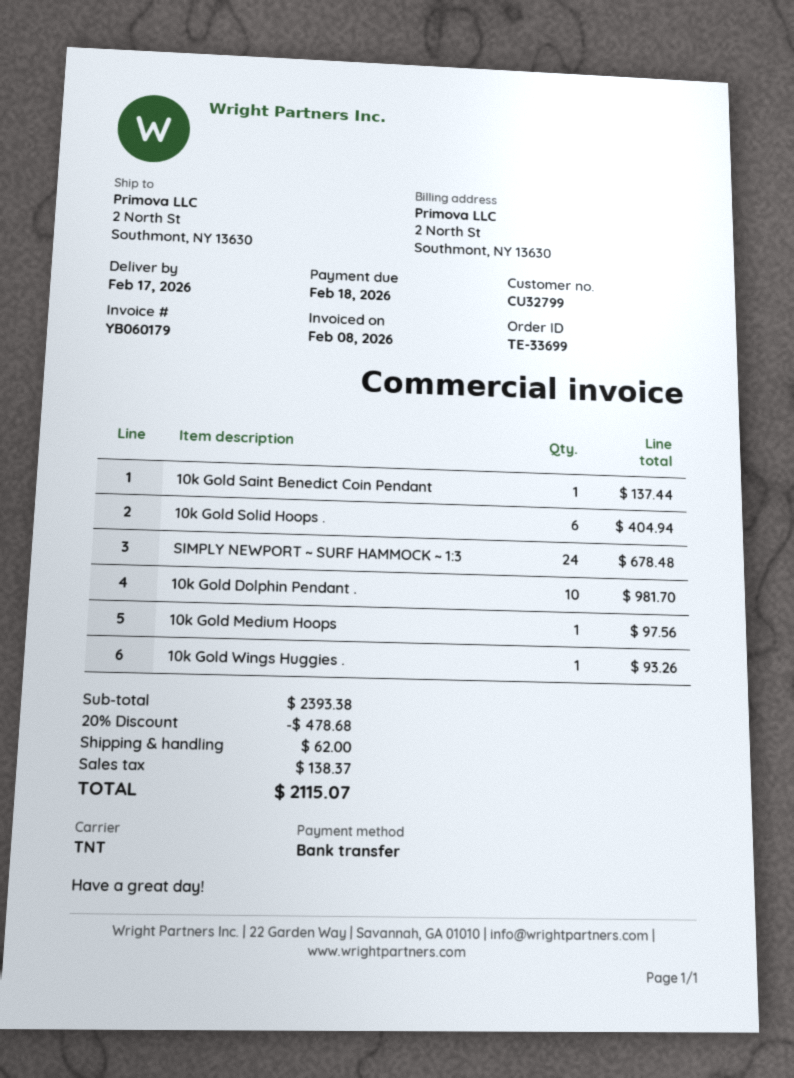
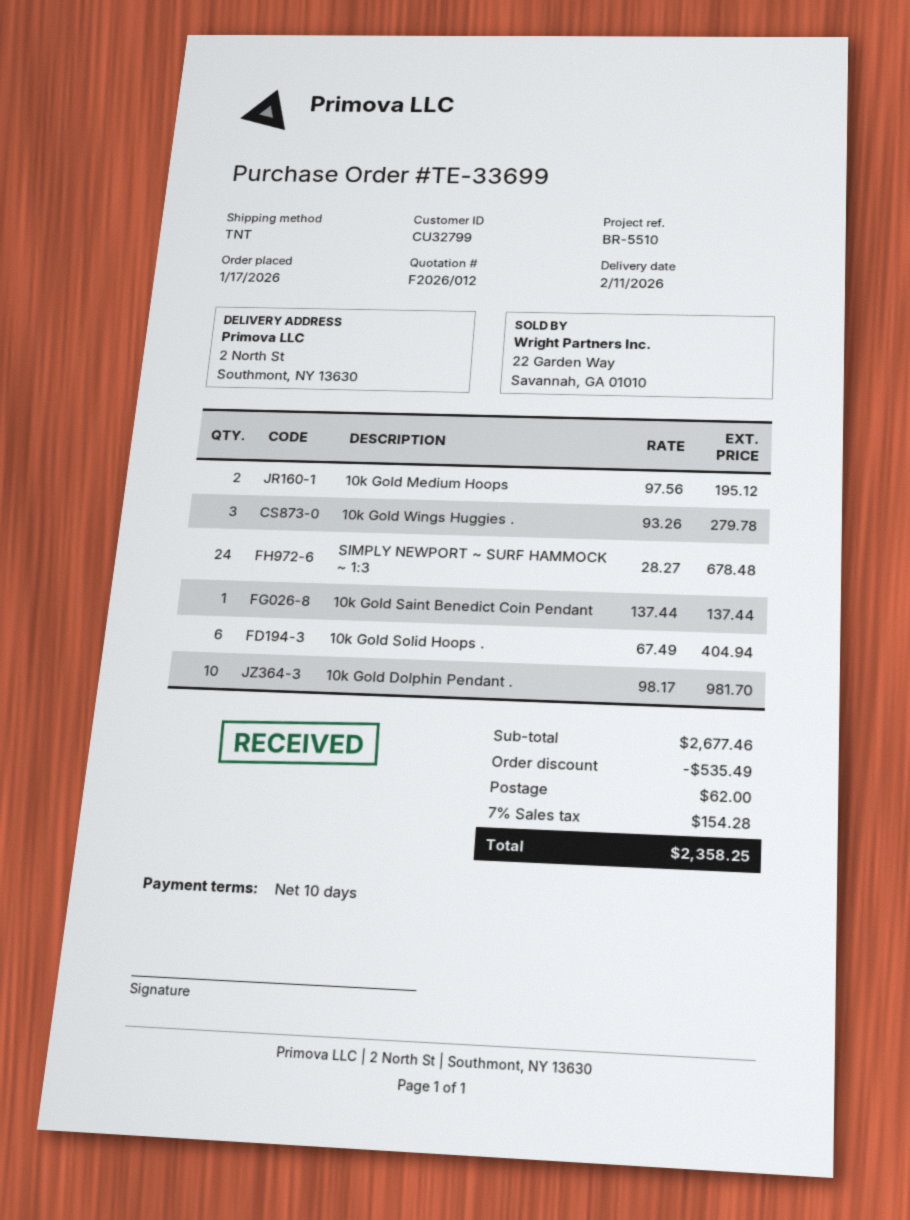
delivery date: 2026-02-17 -> 2026-02-11
10k Gold Medium Hoops: 1 for 97.56 -> 2 for 195.12
10k Gold Wings Huggies .: 1 for 93.26 -> 3 for 279.78
subtotal: 2393.38 -> 2677.46
discount: 478.68 -> 535.49
tax: 138.37 -> 154.28
total: 2115.07 -> 2358.25

